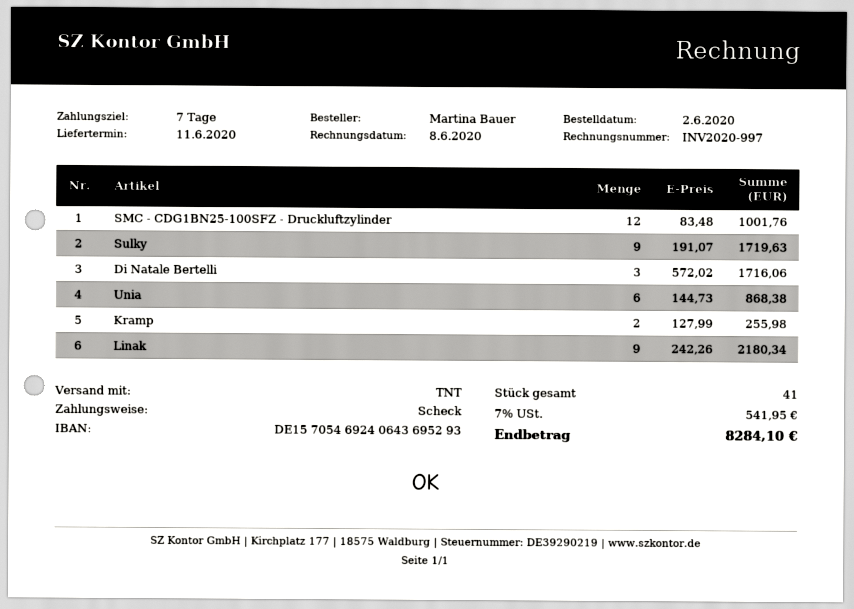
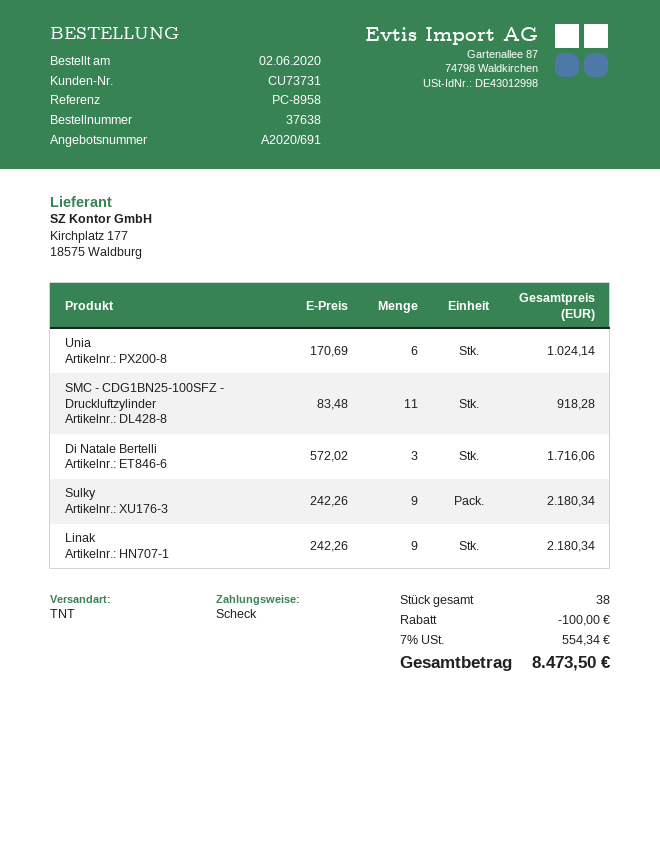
SMC - CDG1BN25-100SFZ - Druckluftzylinder: 12 x 83.48 = 1001.76 -> 11 x 83.48 = 918.28
Sulky: 9 x 191.07 = 1719.63 -> 9 x 242.26 = 2180.34
Unia: 6 x 144.73 = 868.38 -> 6 x 170.69 = 1024.14
Kramp: 2 x 127.99 = 255.98 -> none
total quantity: 41 -> 38
discount: none -> 100.00
tax: 7% = 541.95 -> 7% = 554.34
total: 8284.10 -> 8473.50

